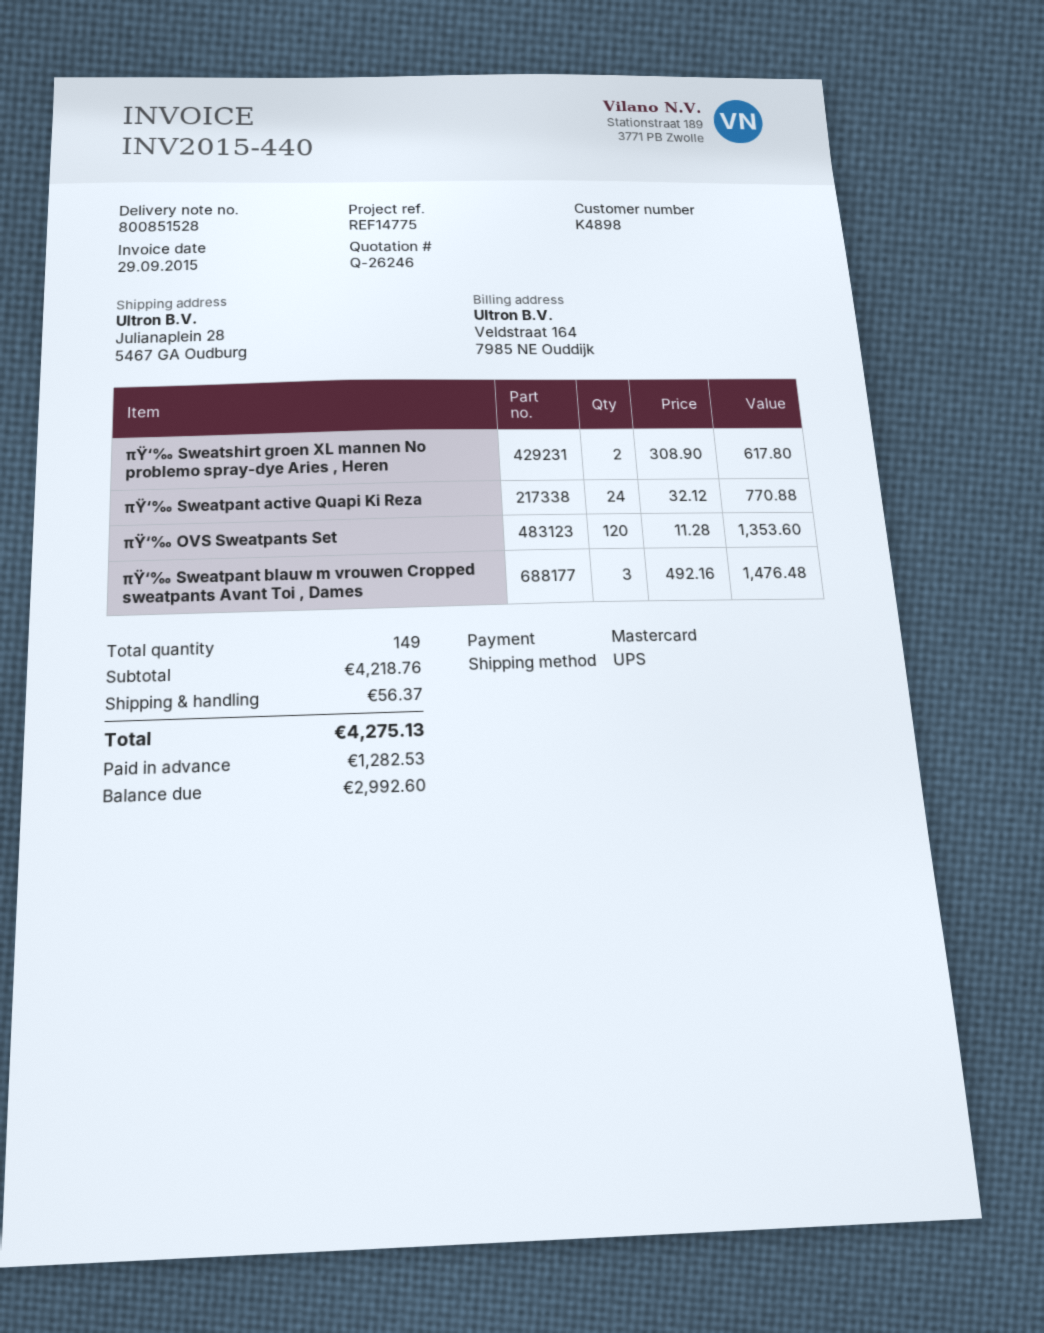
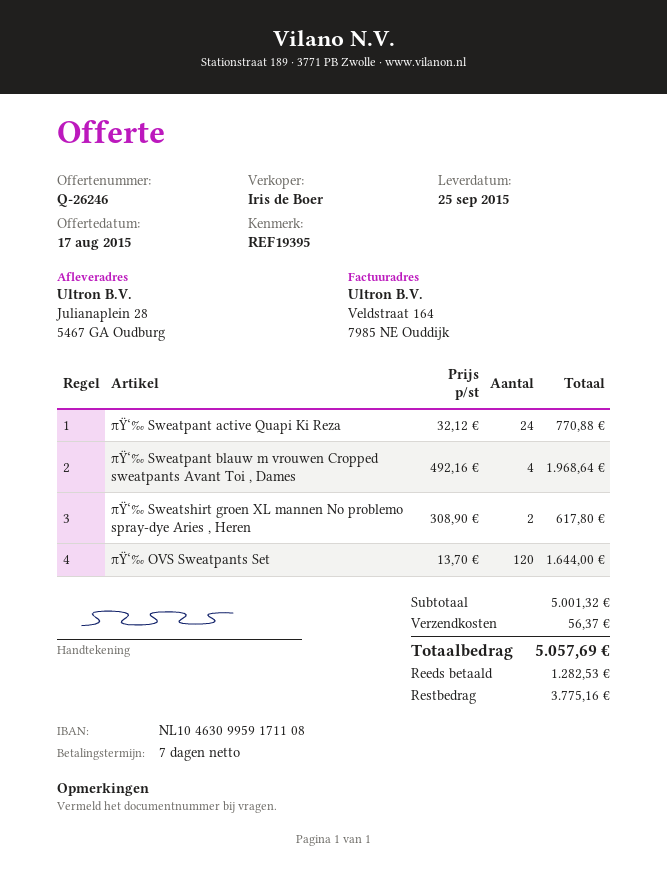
reference: REF14775 -> REF19395
πŸ‘‰ OVS Sweatpants Set: 120 x 11.28 = 1353.60 -> 120 x 13.70 = 1644.00
πŸ‘‰ Sweatpant blauw m vrouwen Cropped sweatpants Avant Toi , Dames: 3 x 492.16 = 1476.48 -> 4 x 492.16 = 1968.64
subtotal: 4218.76 -> 5001.32
total: 4275.13 -> 5057.69
balance: 2992.60 -> 3775.16

